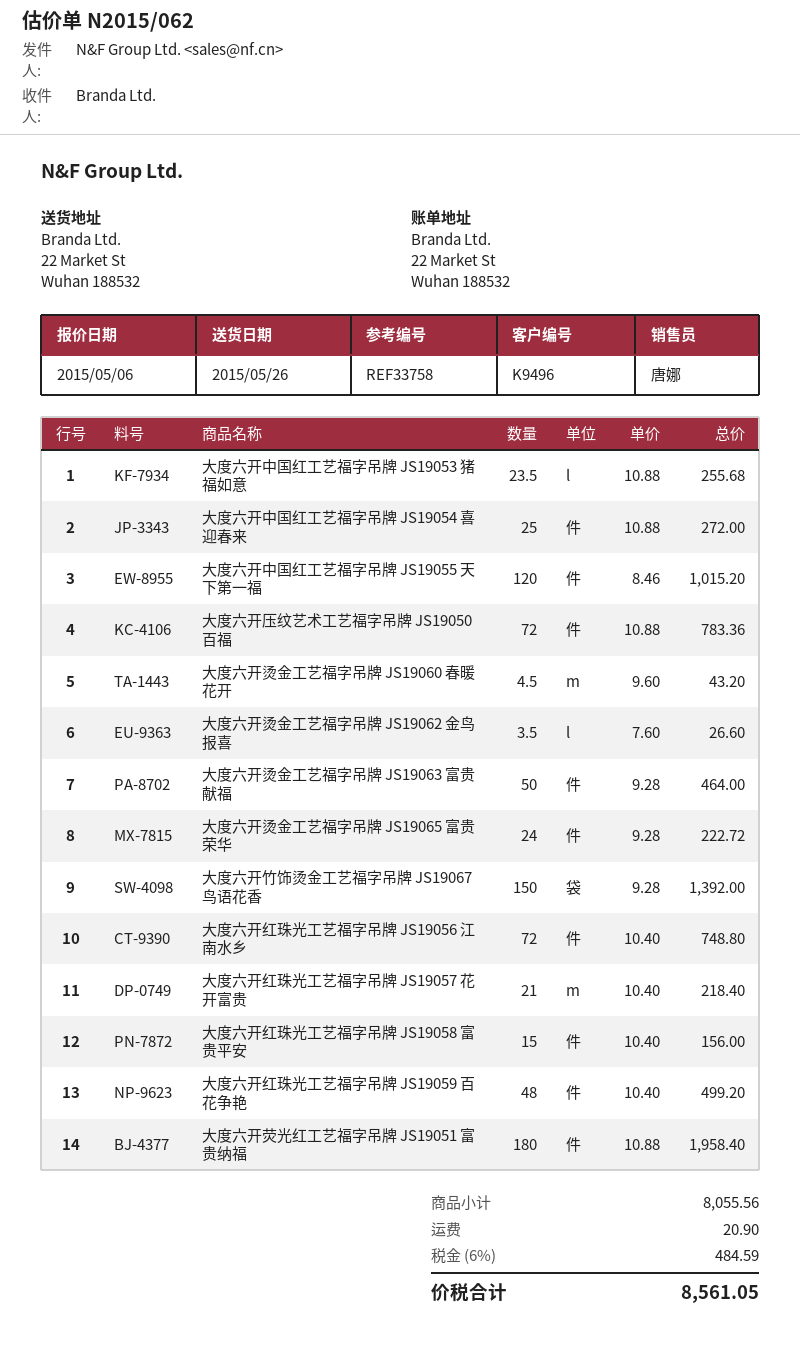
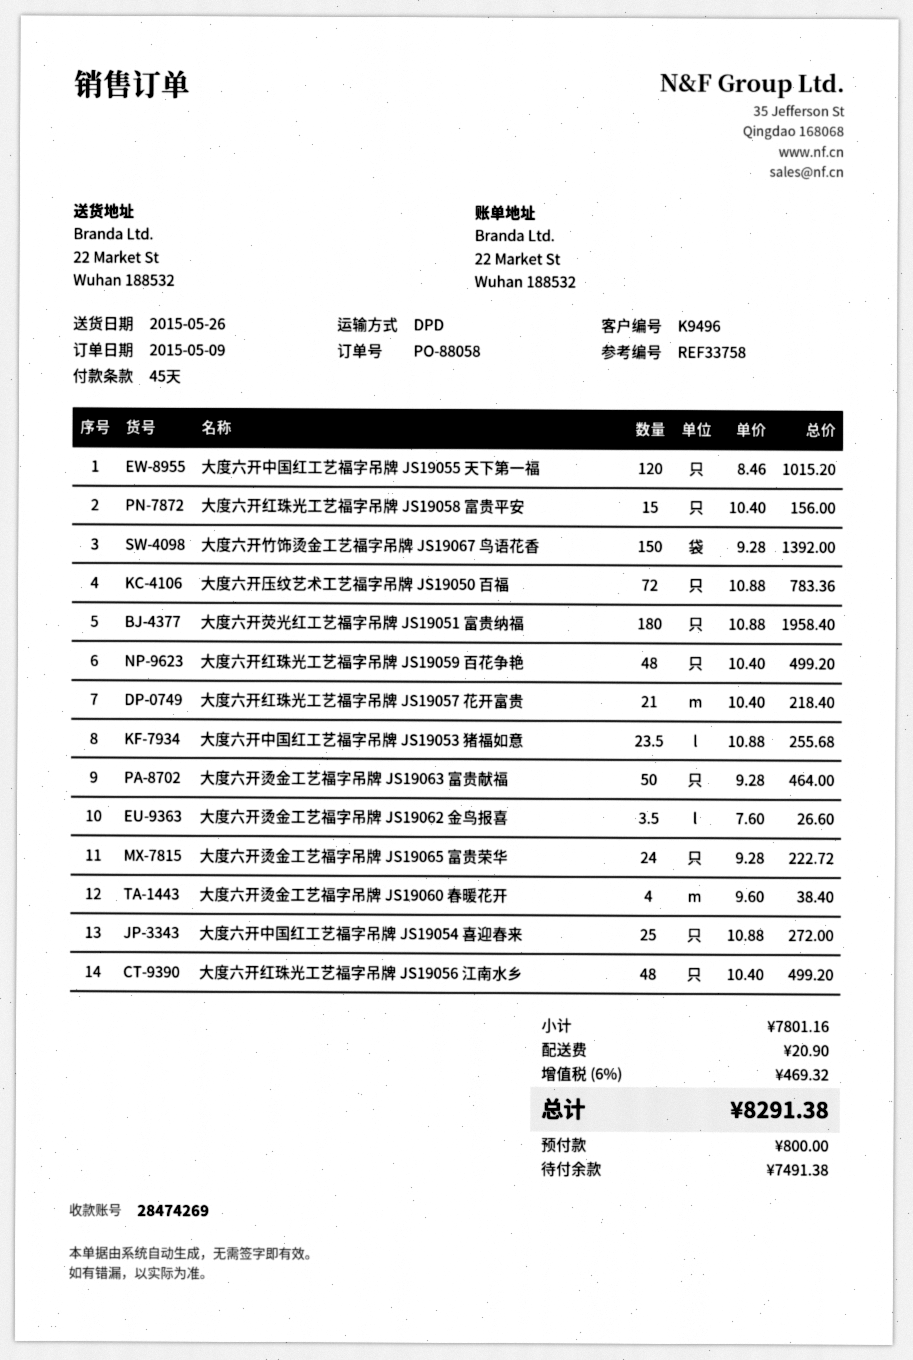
大度六开烫金工艺福字吊牌 JS19060 春暖花开: 4.5 x 9.60 = 43.20 -> 4 x 9.60 = 38.40
大度六开红珠光工艺福字吊牌 JS19056 江南水乡: 72 x 10.40 = 748.80 -> 48 x 10.40 = 499.20
subtotal: 8055.56 -> 7801.16
tax: 6% = 484.59 -> 6% = 469.32
total: 8561.05 -> 8291.38

